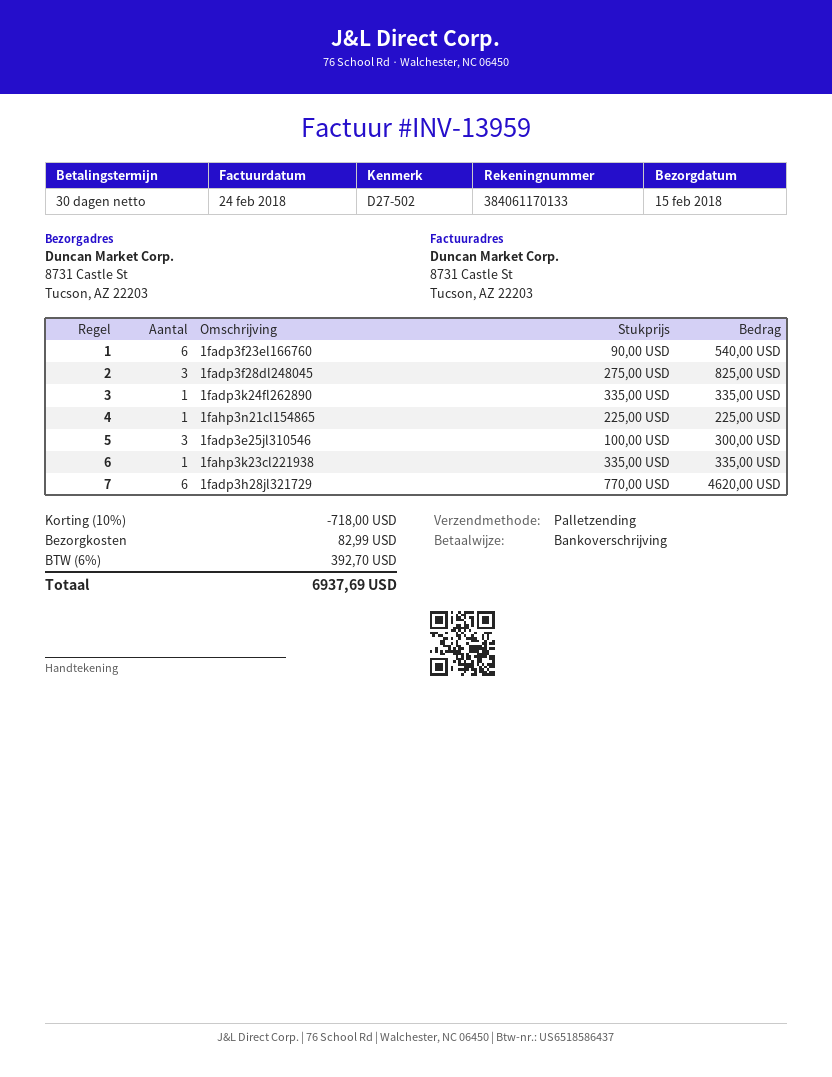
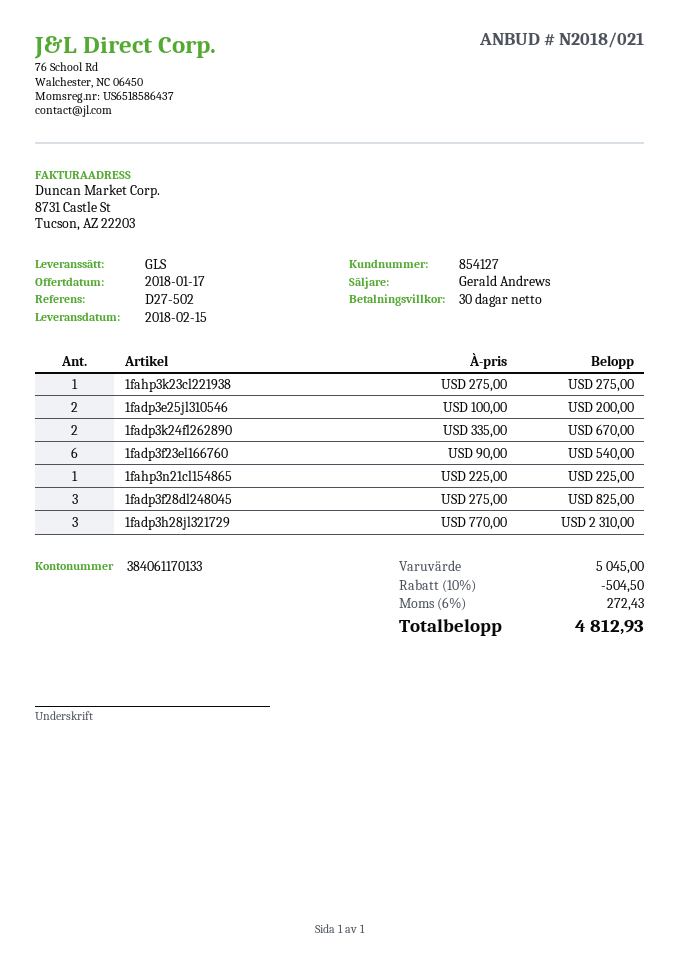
shipping method: pallet freight -> GLS
1fadp3k24fl262890: 1 x 335.00 = 335.00 -> 2 x 335.00 = 670.00
1fadp3e25jl310546: 3 x 100.00 = 300.00 -> 2 x 100.00 = 200.00
1fahp3k23cl221938: 1 x 335.00 = 335.00 -> 1 x 275.00 = 275.00
1fadp3h28jl321729: 6 x 770.00 = 4620.00 -> 3 x 770.00 = 2310.00
discount: 10% = 718.00 -> 10% = 504.50
shipping: 82.99 -> none
tax: 6% = 392.70 -> 6% = 272.43
total: 6937.69 -> 4812.93

